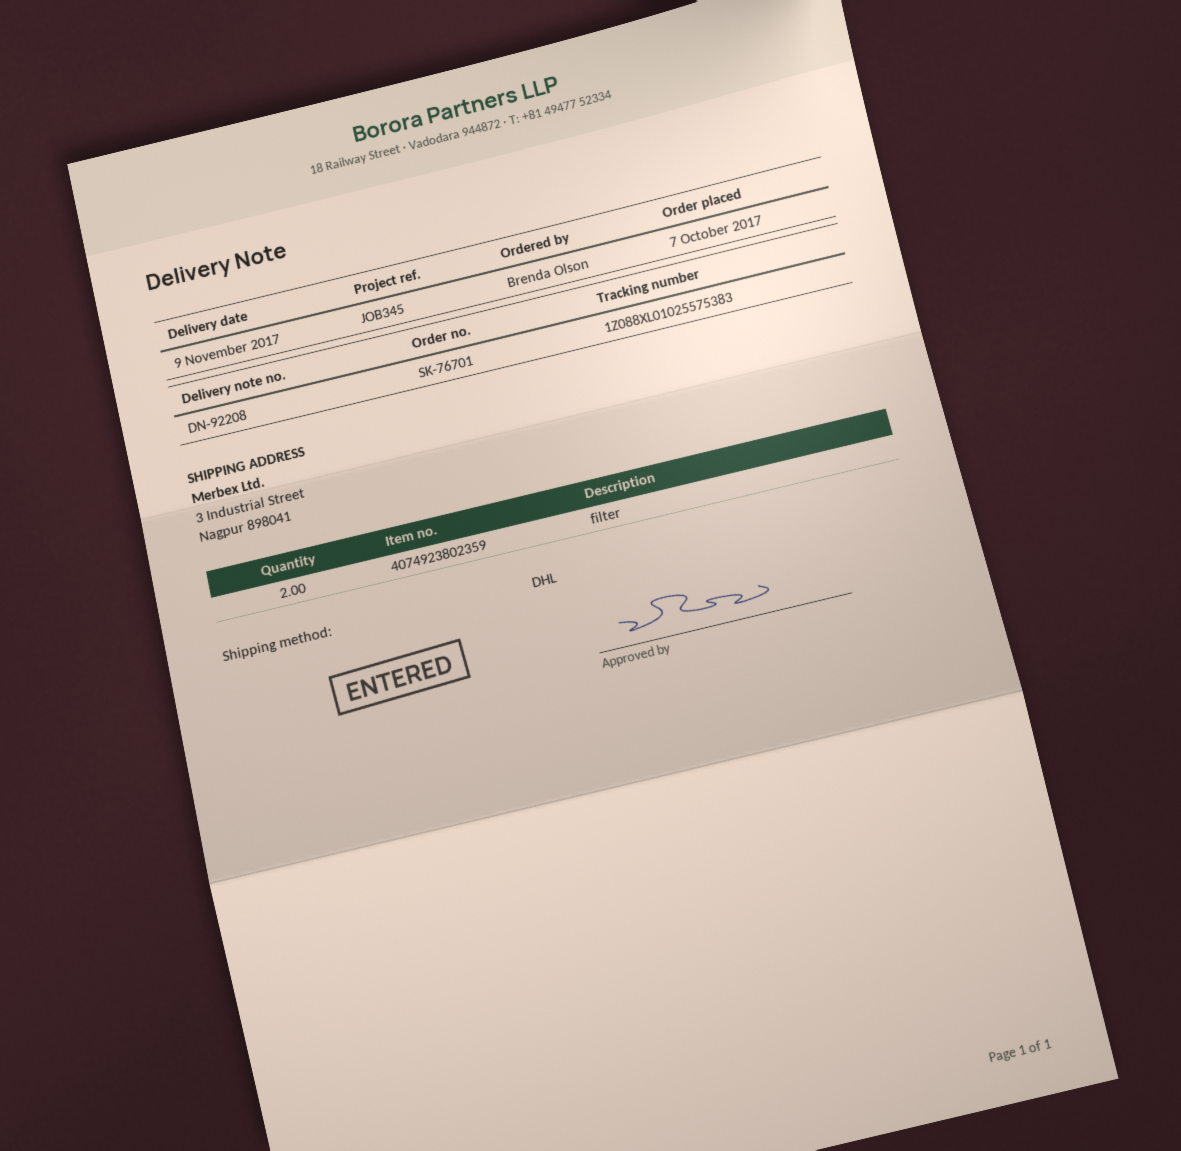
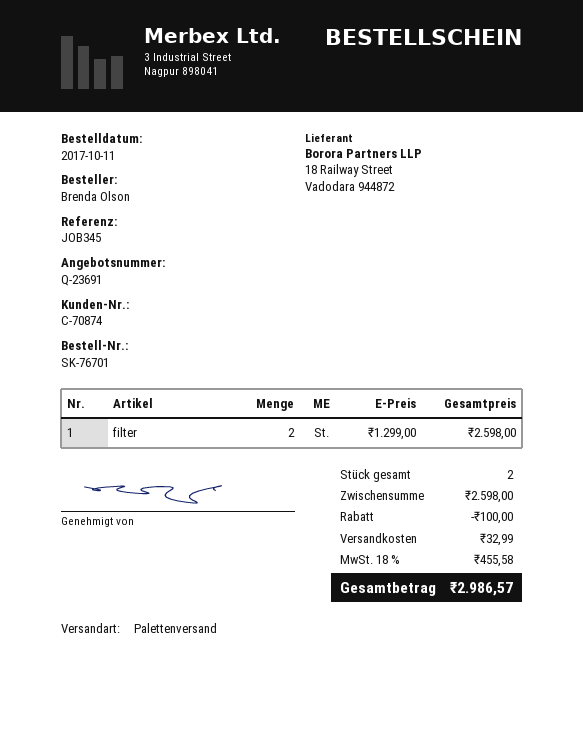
order date: 2017-10-07 -> 2017-10-11
shipping method: DHL -> pallet freight

